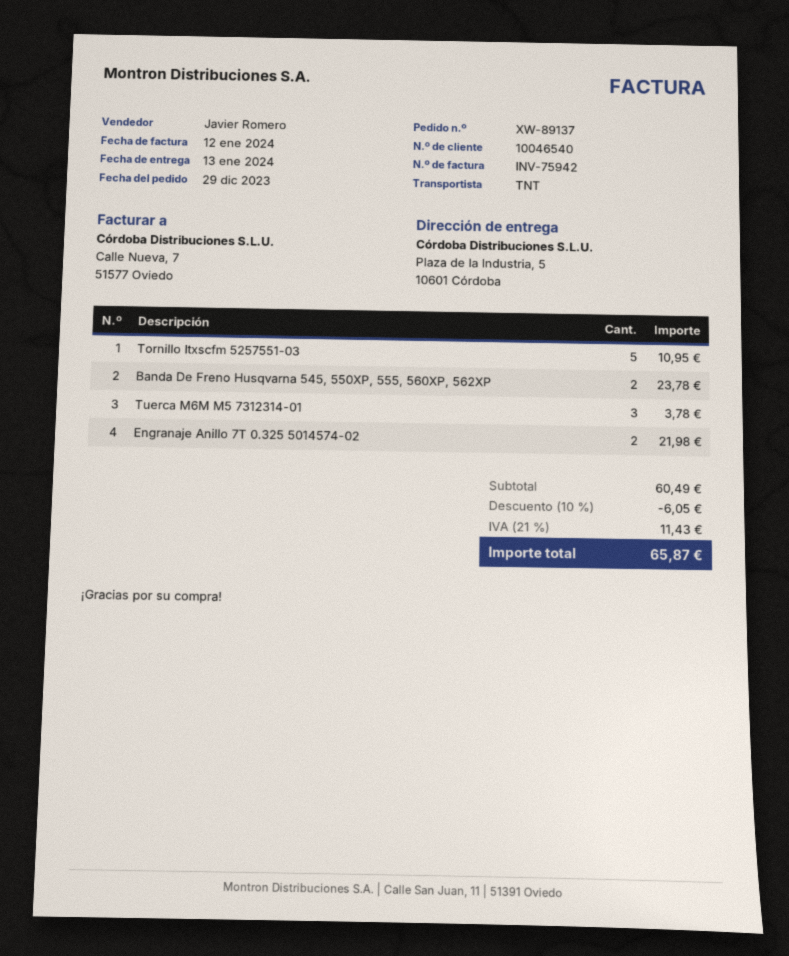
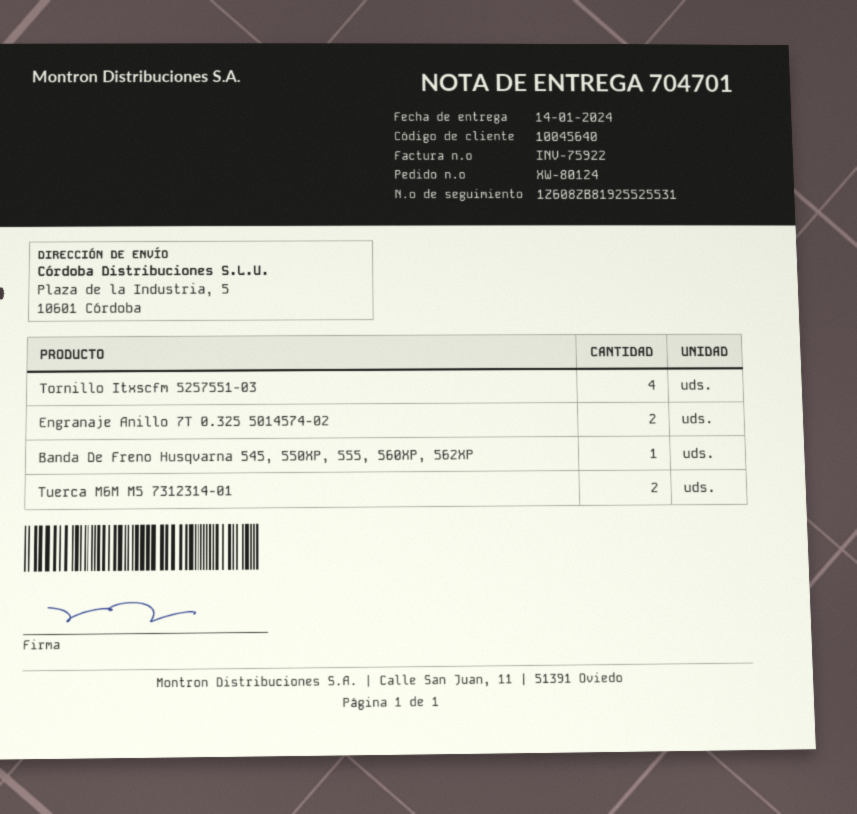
order number: XW-89137 -> XW-80124
delivery date: 2024-01-13 -> 2024-01-14
invoice number: INV-75942 -> INV-75922
customer number: 10046540 -> 10045640
Tornillo Itxscfm 5257551-03: 5 -> 4
Banda De Freno Husqvarna 545, 550XP, 555, 560XP, 562XP: 2 -> 1
Tuerca M6M M5 7312314-01: 3 -> 2

